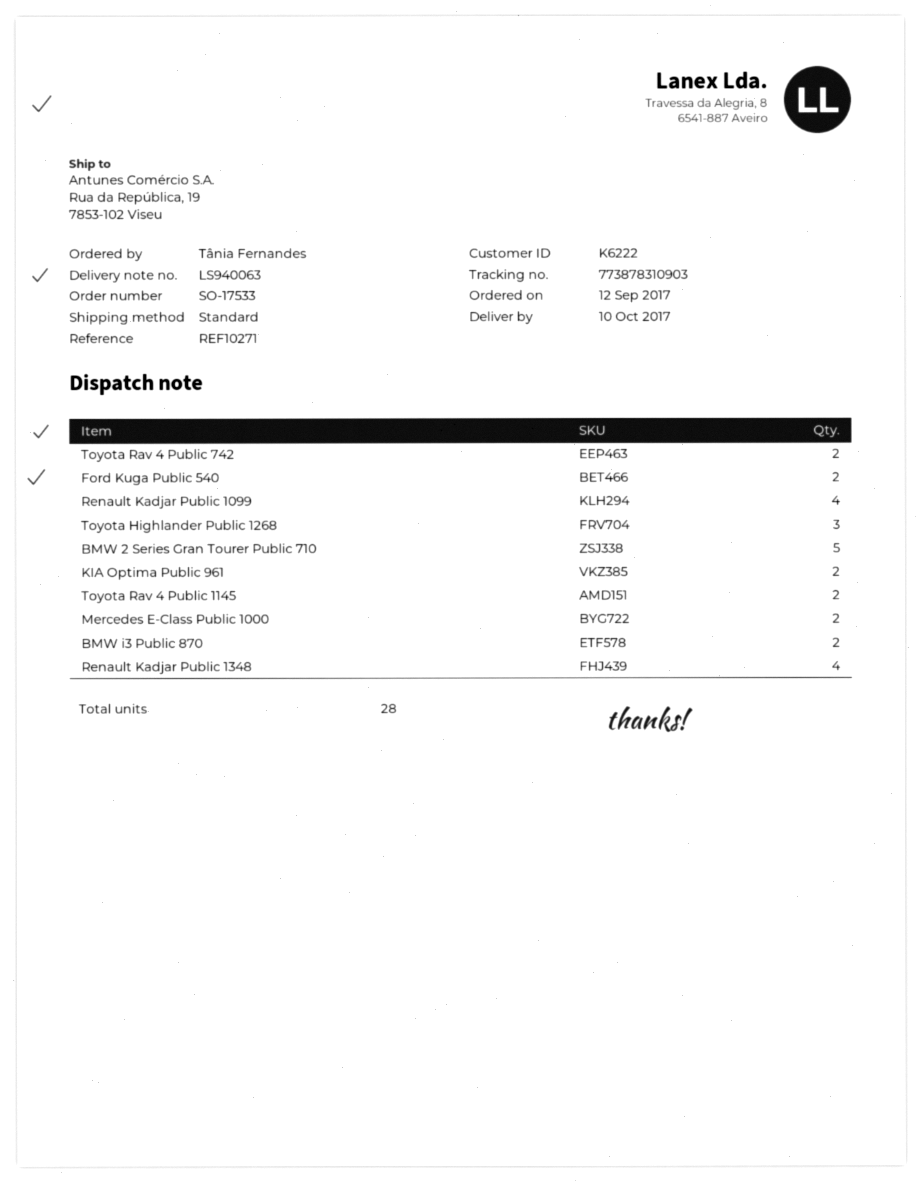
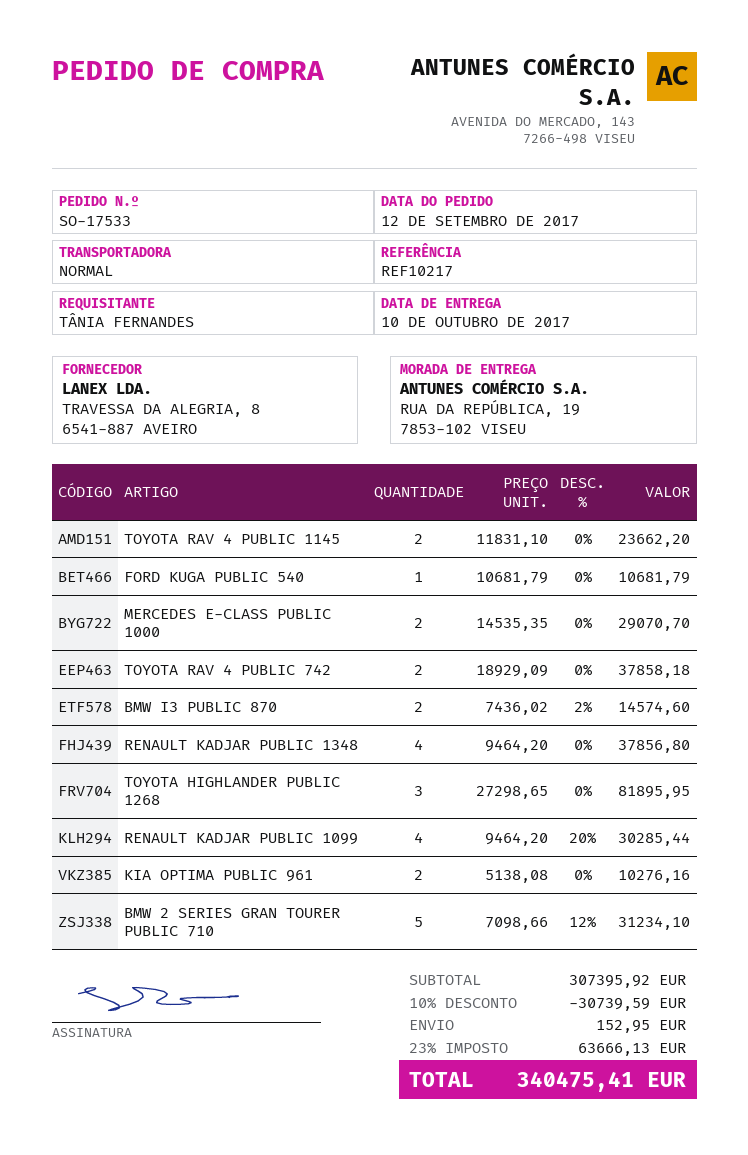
reference: REF10271 -> REF10217
Ford Kuga Public 540: 2 -> 1

